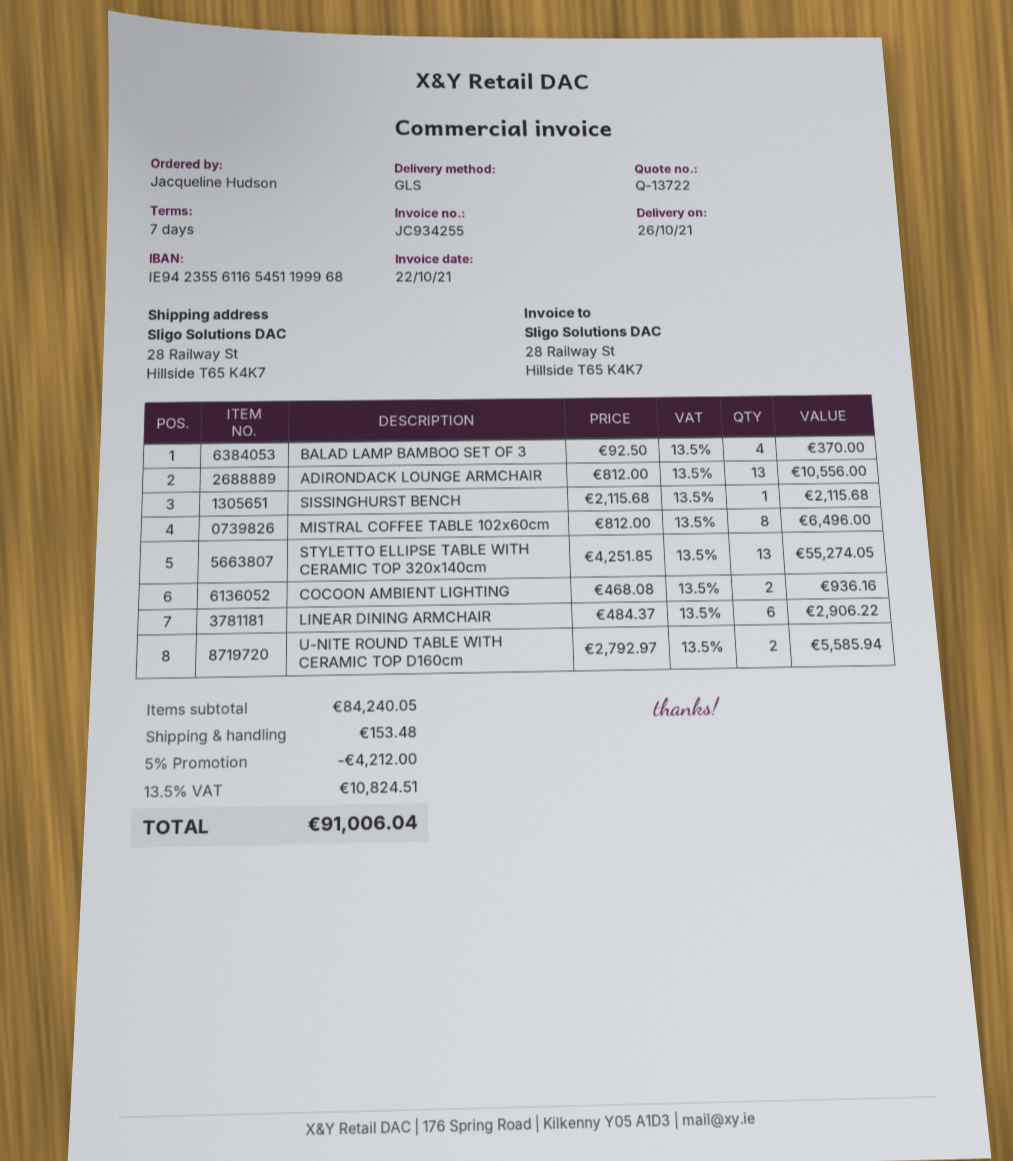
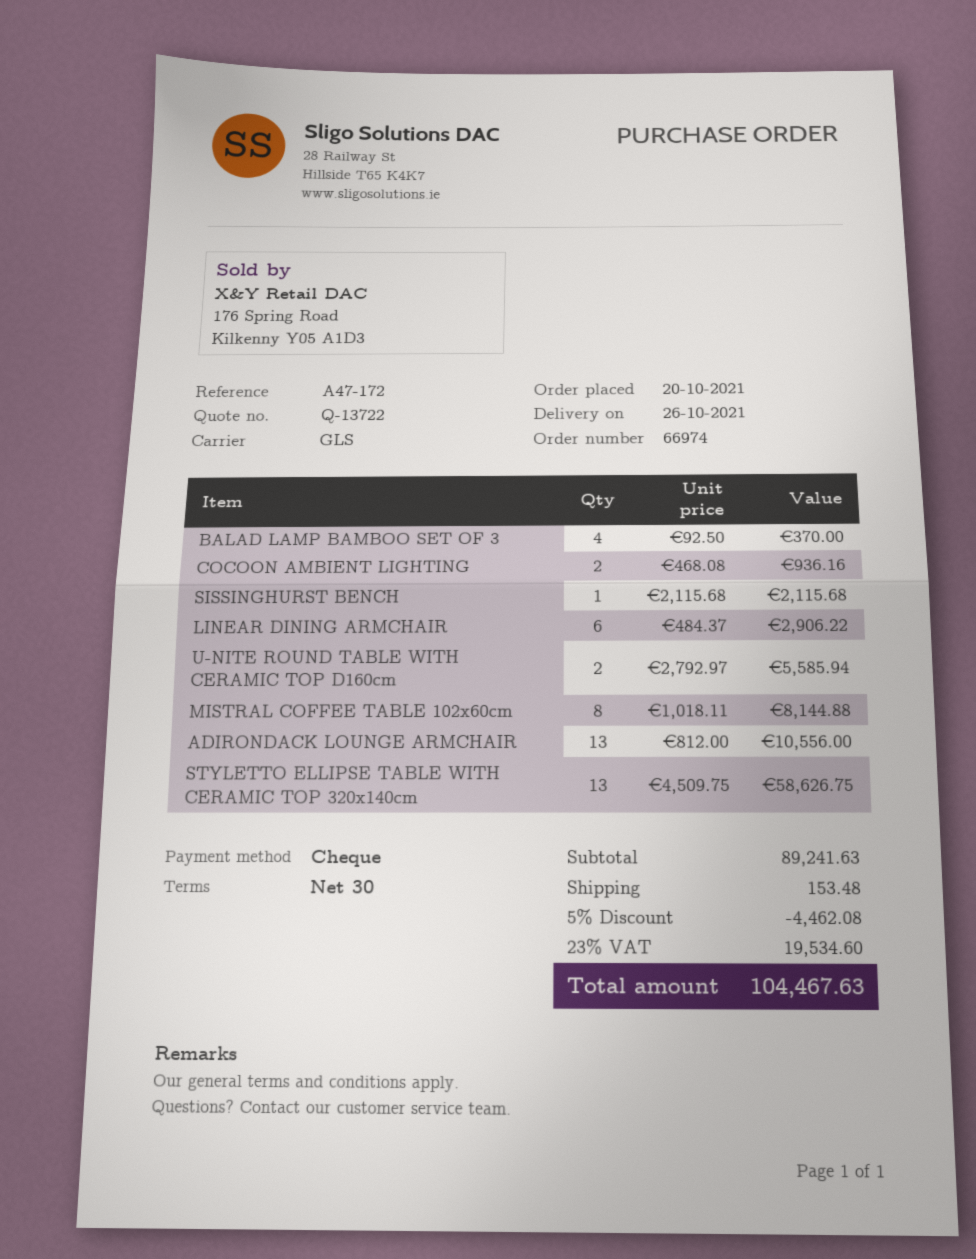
payment terms: 7 days -> 30 days
MISTRAL COFFEE TABLE 102x60cm: 8 x 812.00 = 6496.00 -> 8 x 1018.11 = 8144.88
STYLETTO ELLIPSE TABLE WITH CERAMIC TOP 320x140cm: 13 x 4251.85 = 55274.05 -> 13 x 4509.75 = 58626.75
subtotal: 84240.05 -> 89241.63
discount: 5% = 4212.00 -> 5% = 4462.08
tax: 13.5% = 10824.51 -> 23% = 19534.60
total: 91006.04 -> 104467.63

